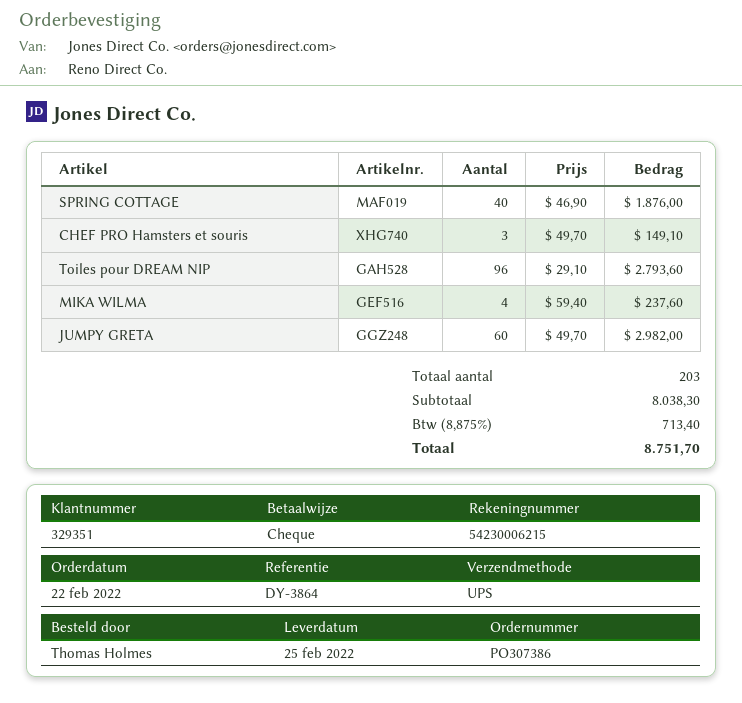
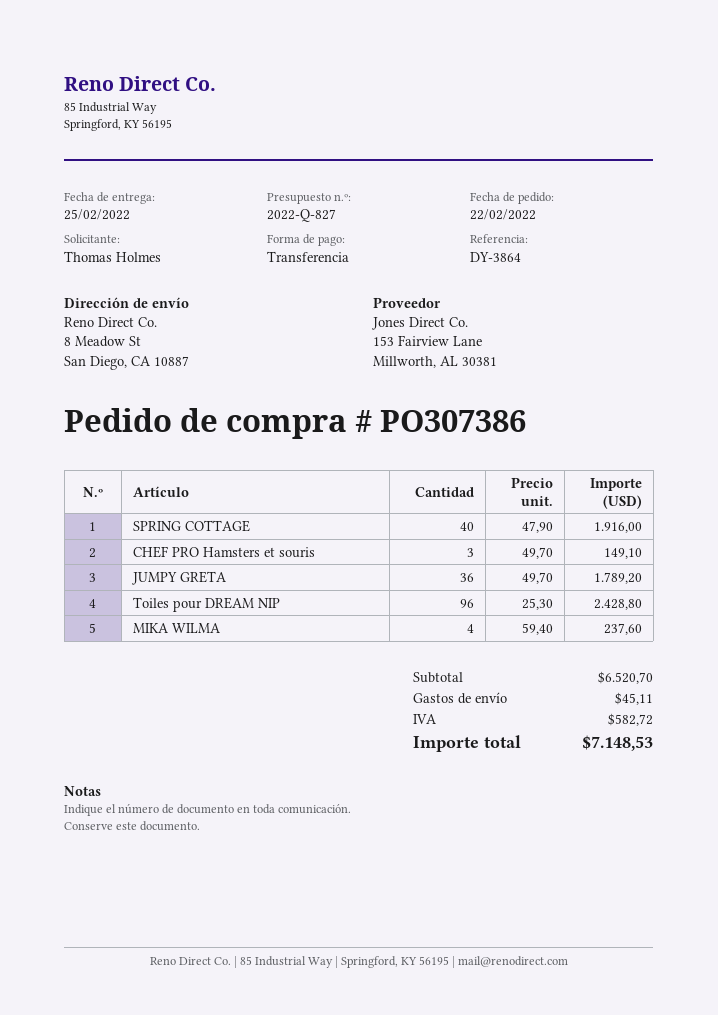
payment method: cheque -> bank transfer
SPRING COTTAGE: 40 x 46.90 = 1876.00 -> 40 x 47.90 = 1916.00
Toiles pour DREAM NIP: 96 x 29.10 = 2793.60 -> 96 x 25.30 = 2428.80
JUMPY GRETA: 60 x 49.70 = 2982.00 -> 36 x 49.70 = 1789.20
subtotal: 8038.30 -> 6520.70
shipping: none -> 45.11
tax: 713.40 -> 582.72
total: 8751.70 -> 7148.53

